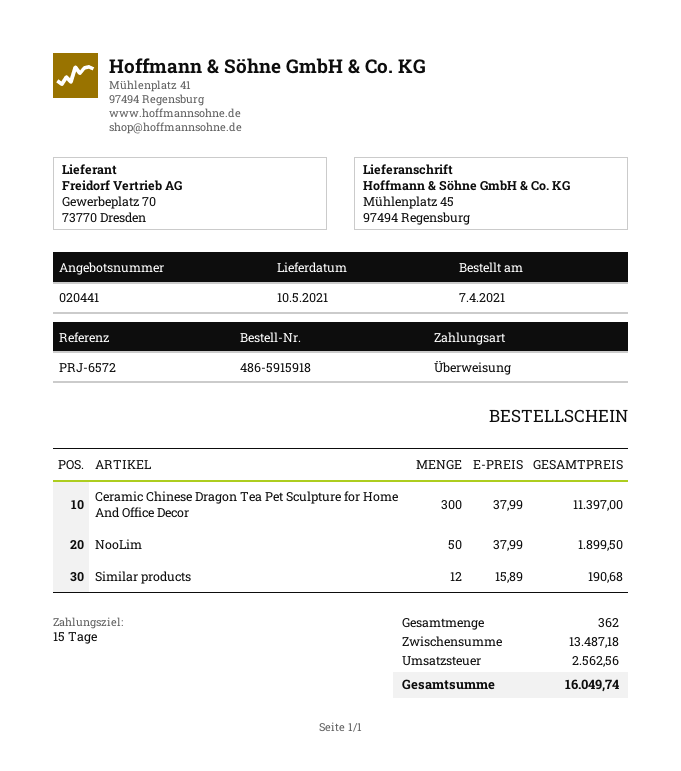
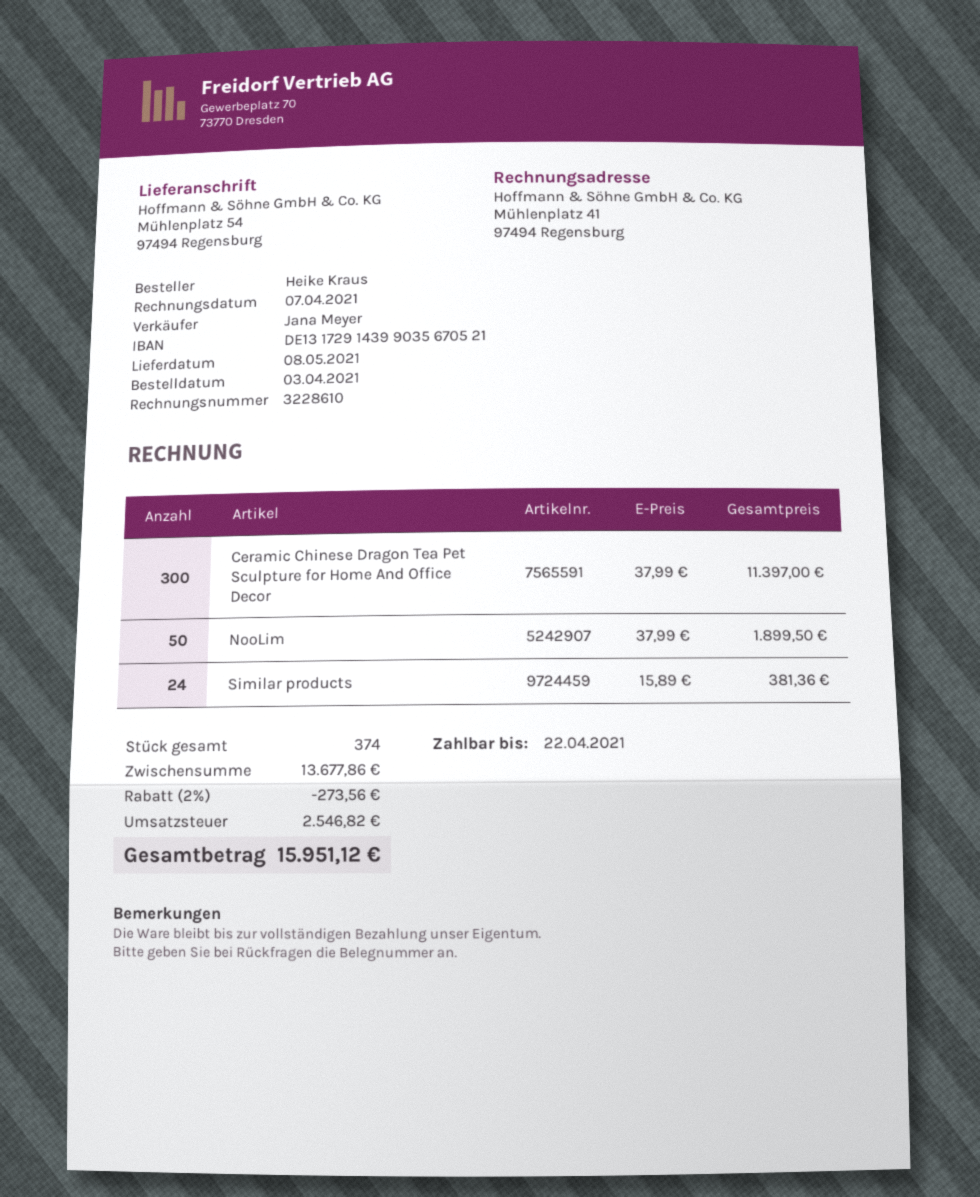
order date: 2021-04-07 -> 2021-04-03
delivery date: 2021-05-10 -> 2021-05-08
ship to: Mühlenplatz 45, 97494 Regensburg -> Mühlenplatz 54, 97494 Regensburg
Similar products: 12 x 15.89 = 190.68 -> 24 x 15.89 = 381.36
total quantity: 362 -> 374
subtotal: 13487.18 -> 13677.86
discount: none -> 2% = 273.56
tax: 2562.56 -> 2546.82
total: 16049.74 -> 15951.12

